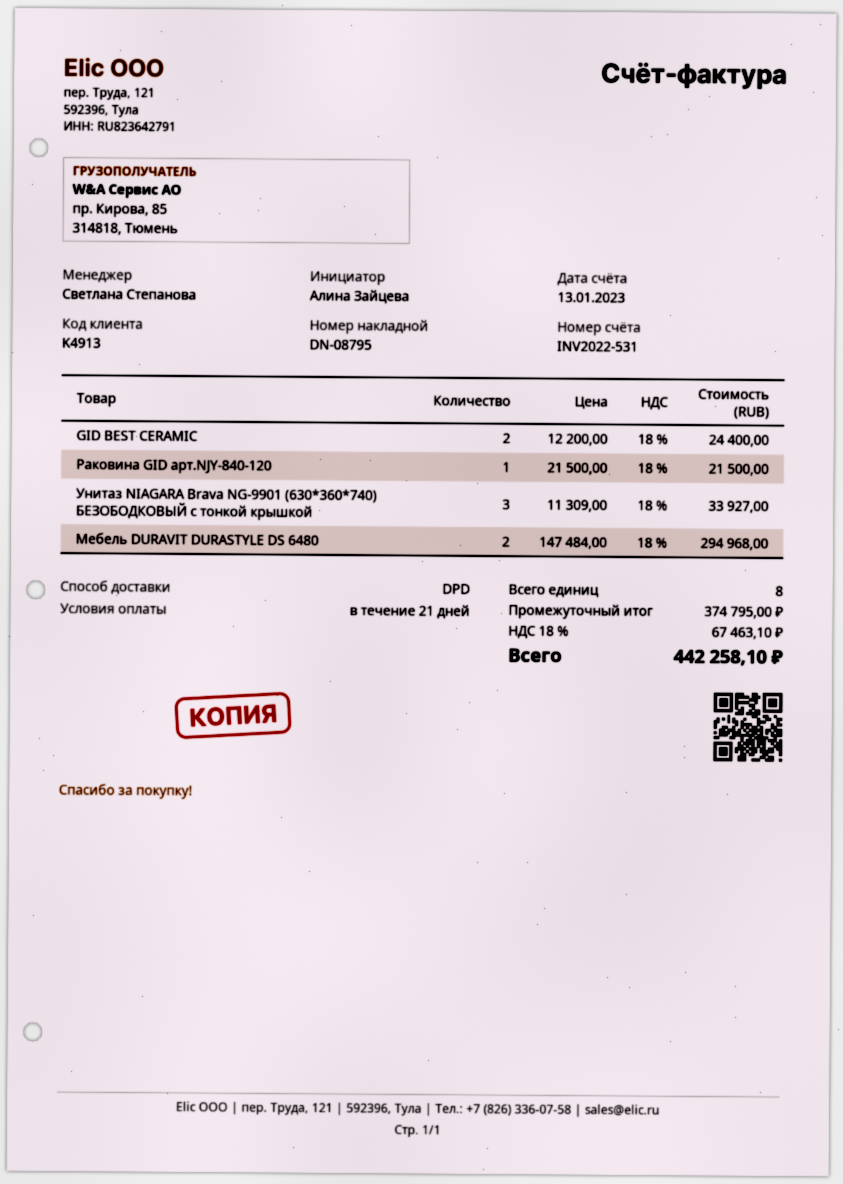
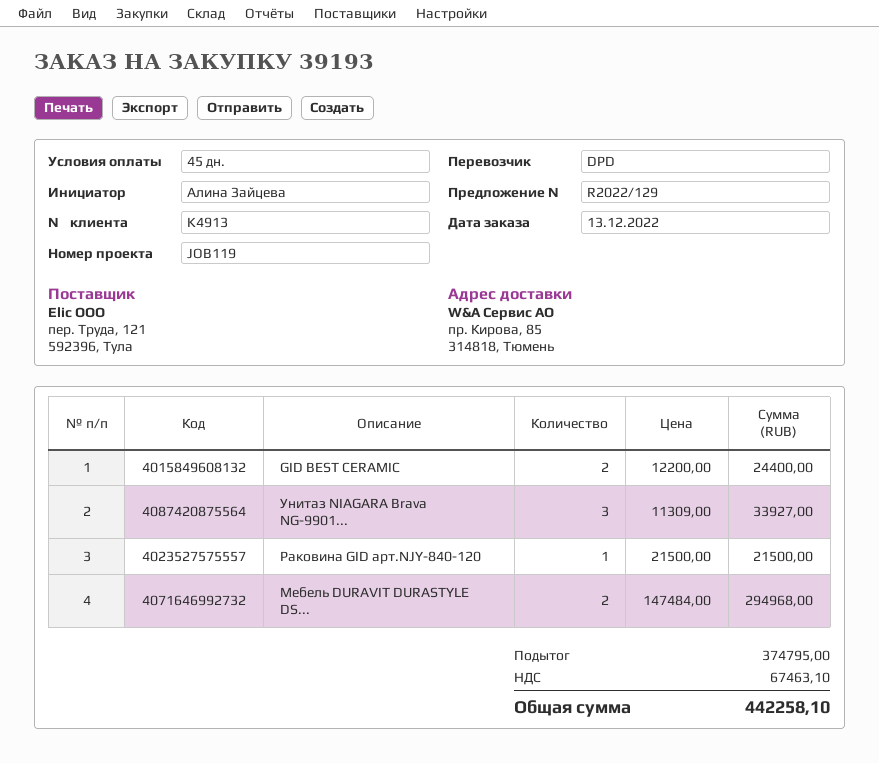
payment terms: 21 days -> 45 days

